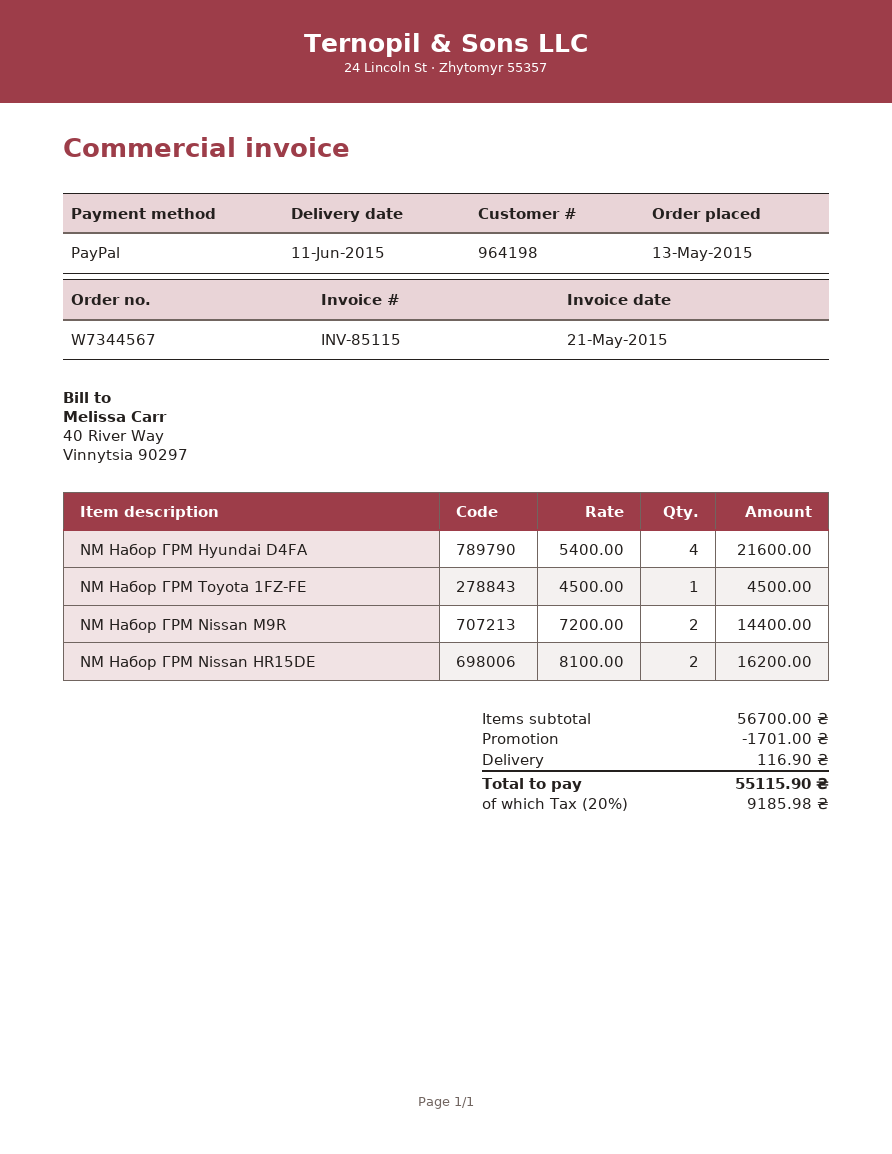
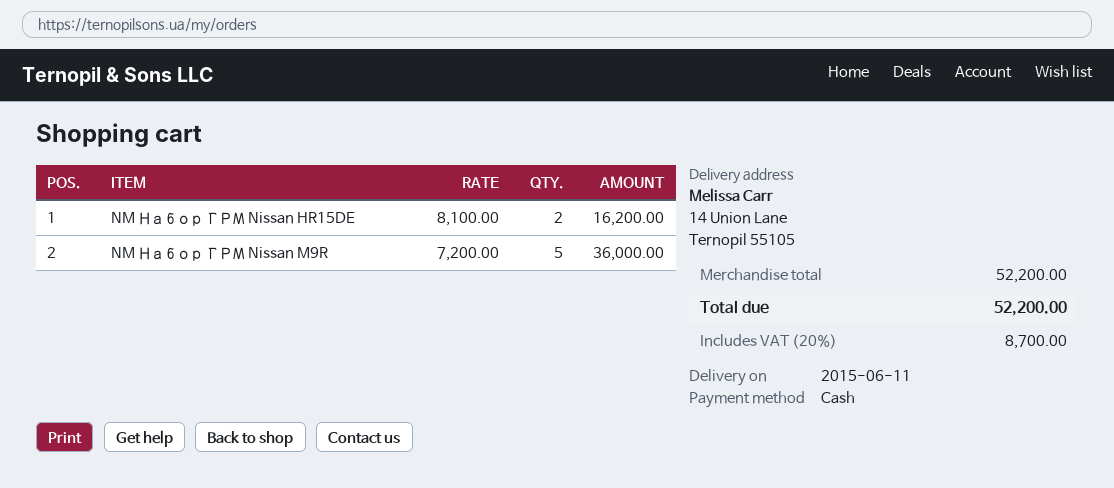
payment method: PayPal -> cash
NM Набор ГРМ Hyundai D4FA: 4 x 5400.00 = 21600.00 -> none
NM Набор ГРМ Toyota 1FZ-FE: 1 x 4500.00 = 4500.00 -> none
NM Набор ГРМ Nissan M9R: 2 x 7200.00 = 14400.00 -> 5 x 7200.00 = 36000.00
subtotal: 56700.00 -> 52200.00
discount: 1701.00 -> none
shipping: 116.90 -> none
tax: 20% = 9185.98 -> 20% = 8700.00
total: 55115.90 -> 52200.00

